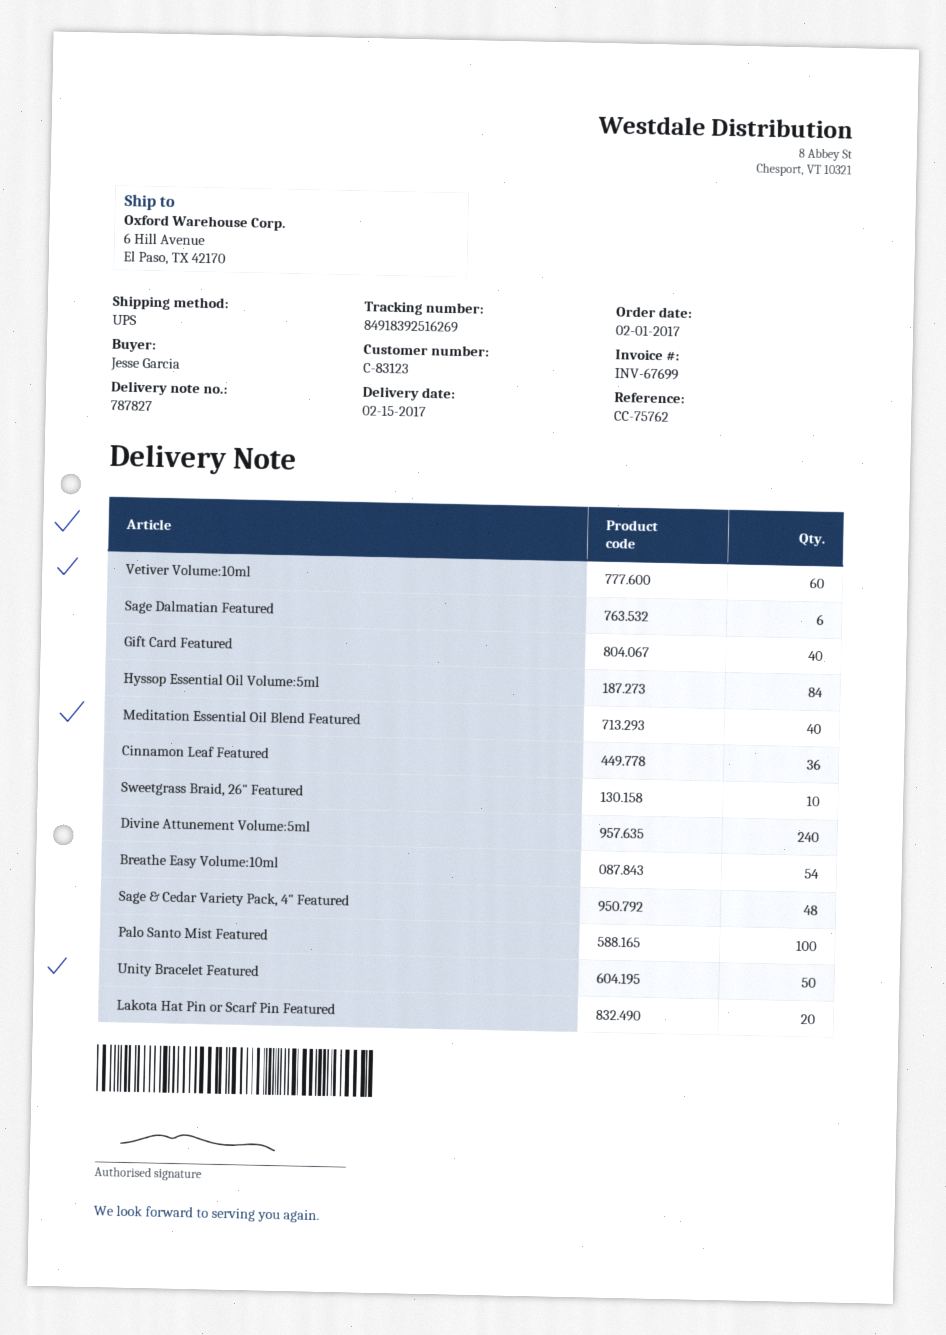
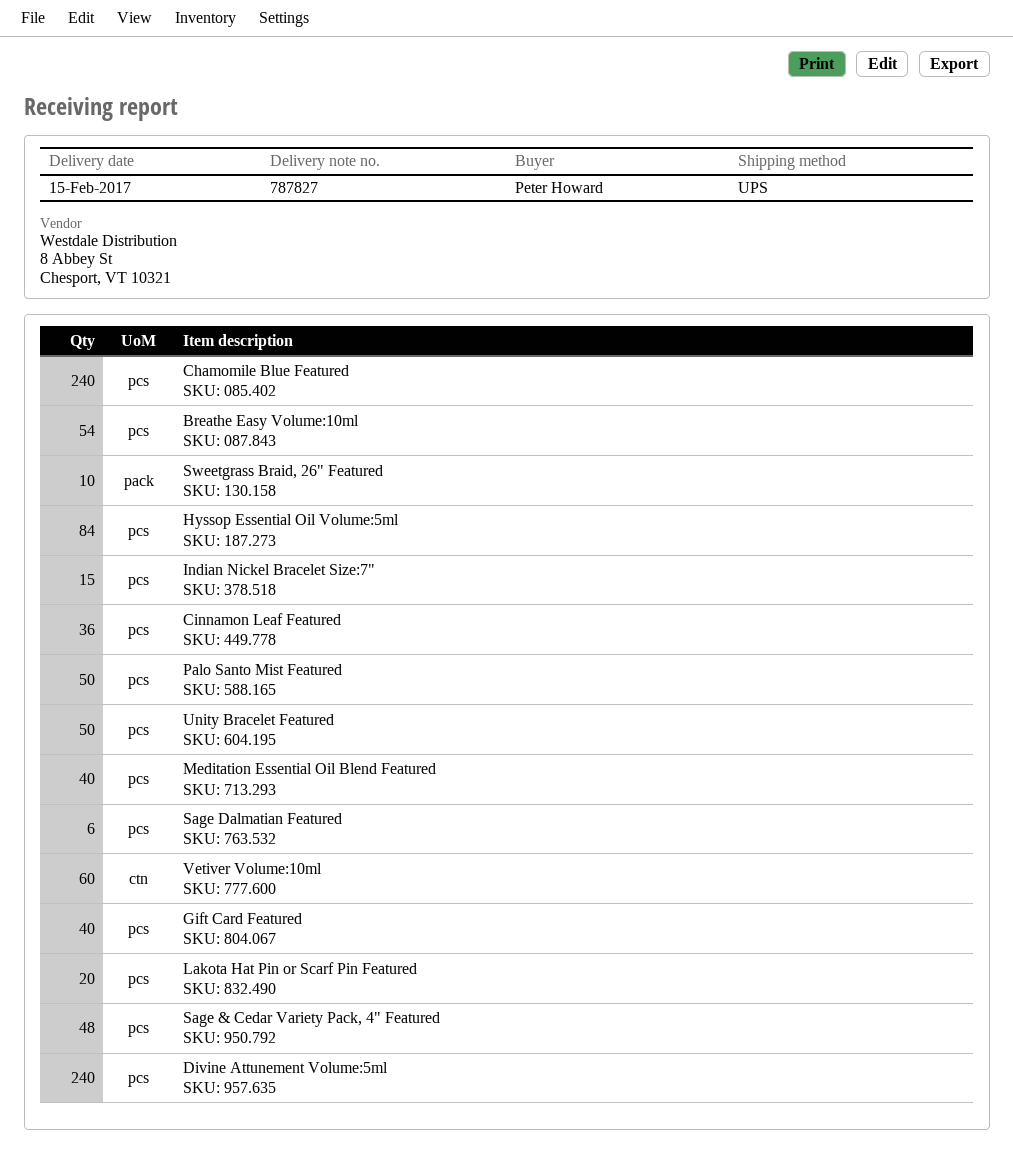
ordered by: Jesse Garcia -> Peter Howard
Palo Santo Mist Featured: 100 -> 50
Chamomile Blue Featured: none -> 240
Indian Nickel Bracelet Size:7": none -> 15

